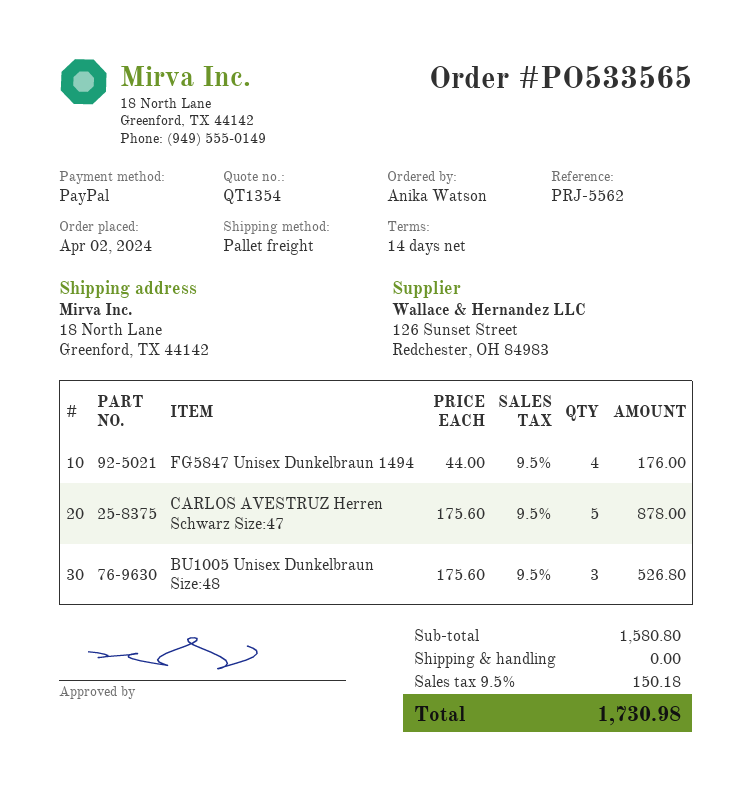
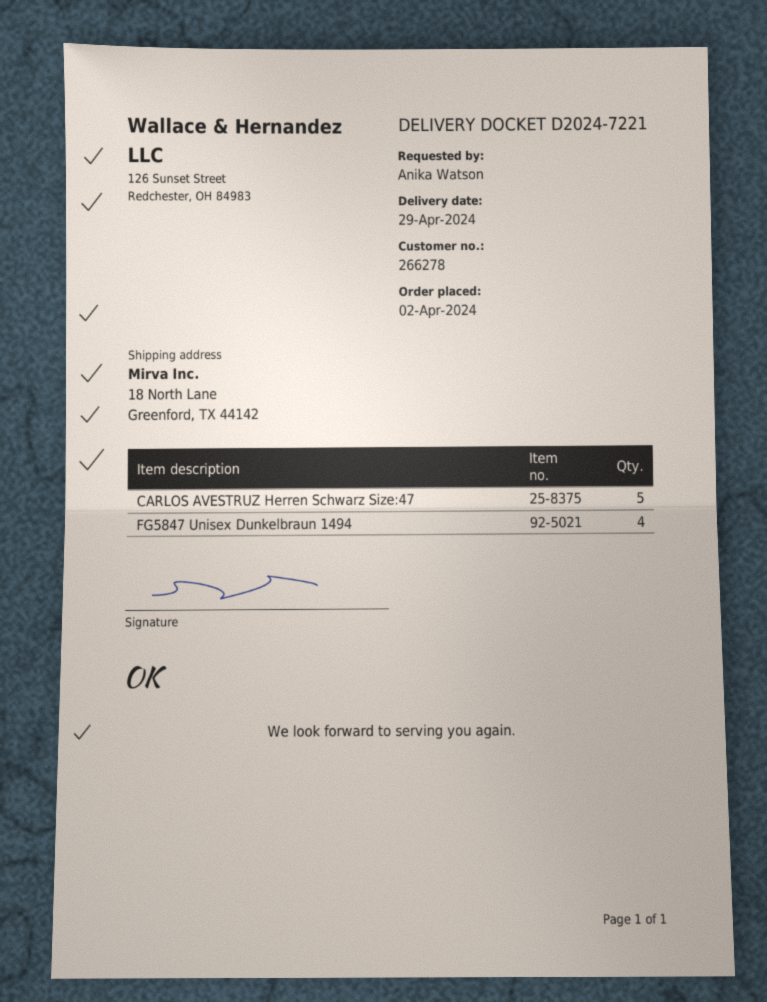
BU1005 Unisex Dunkelbraun Size:48: 3 -> none

